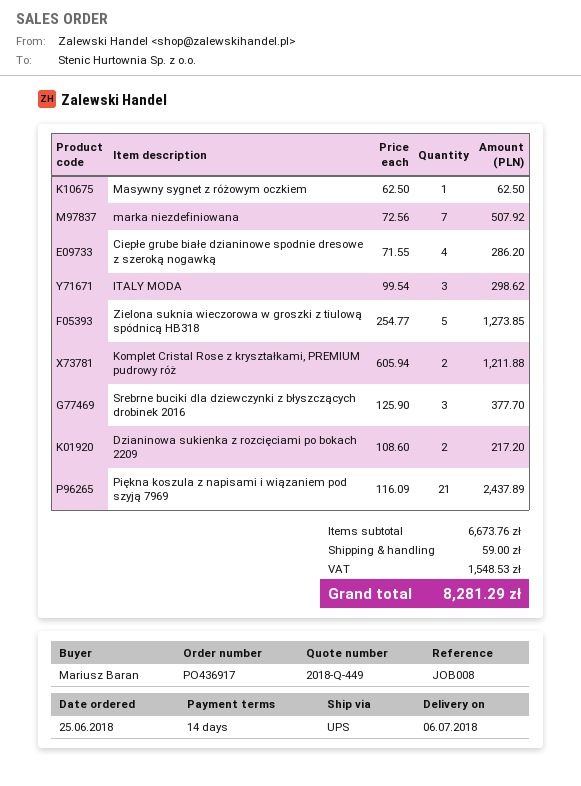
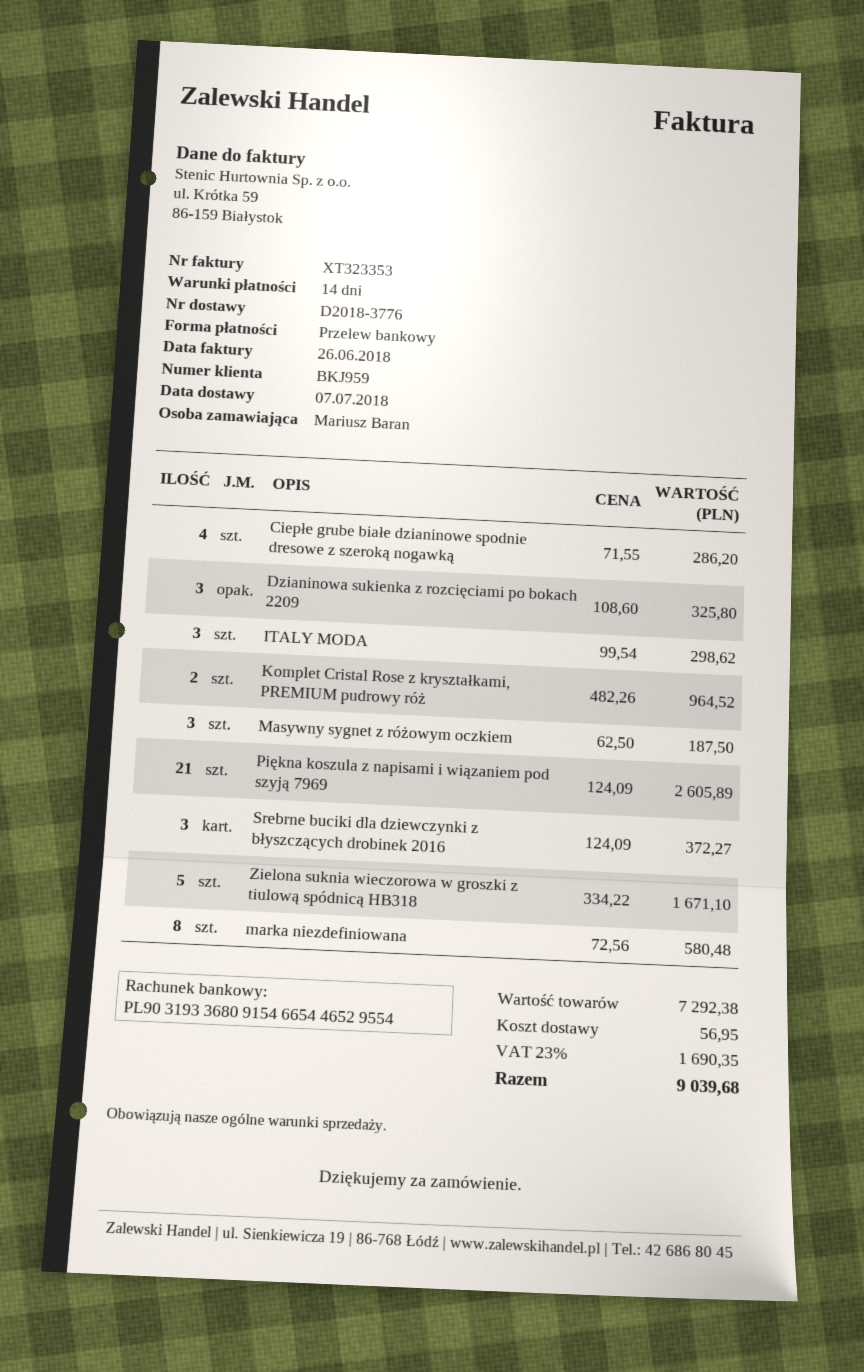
delivery date: 2018-07-06 -> 2018-07-07
Masywny sygnet z różowym oczkiem: 1 x 62.50 = 62.50 -> 3 x 62.50 = 187.50
marka niezdefiniowana: 7 x 72.56 = 507.92 -> 8 x 72.56 = 580.48
Zielona suknia wieczorowa w groszki z tiulową spódnicą HB318: 5 x 254.77 = 1273.85 -> 5 x 334.22 = 1671.10
Komplet Cristal Rose z kryształkami, PREMIUM pudrowy róż: 2 x 605.94 = 1211.88 -> 2 x 482.26 = 964.52
Srebrne buciki dla dziewczynki z błyszczących drobinek 2016: 3 x 125.90 = 377.70 -> 3 x 124.09 = 372.27
Dzianinowa sukienka z rozcięciami po bokach 2209: 2 x 108.60 = 217.20 -> 3 x 108.60 = 325.80
Piękna koszula z napisami i wiązaniem pod szyją 7969: 21 x 116.09 = 2437.89 -> 21 x 124.09 = 2605.89
subtotal: 6673.76 -> 7292.38
shipping: 59.00 -> 56.95
tax: 1548.53 -> 1690.35
total: 8281.29 -> 9039.68

